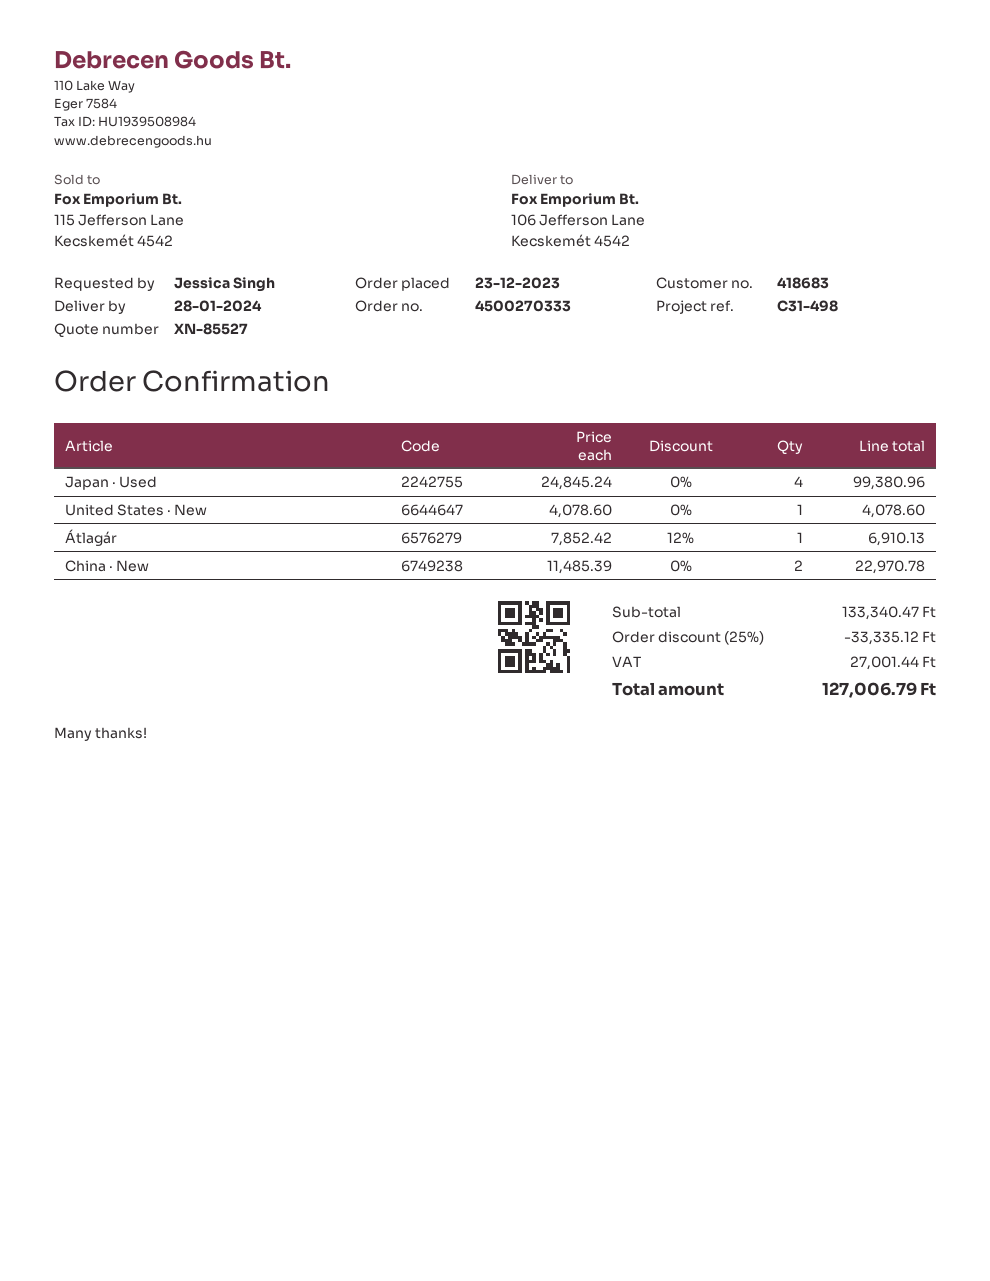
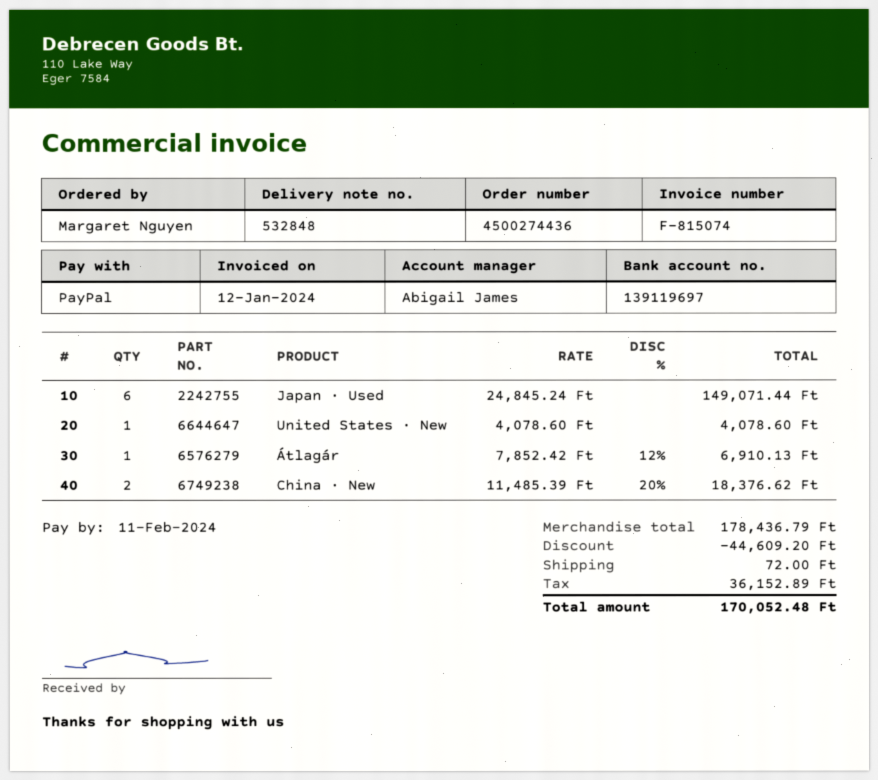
order number: 4500270333 -> 4500274436
ordered by: Jessica Singh -> Margaret Nguyen
Japan · Used: 4 x 24845.24 = 99380.96 -> 6 x 24845.24 = 149071.44
China · New: 2 x 11485.39 = 22970.78 -> 2 x 11485.39 - 20% = 18376.62
subtotal: 133340.47 -> 178436.79
discount: 33335.12 -> 44609.20
shipping: none -> 72.00
tax: 27001.44 -> 36152.89
total: 127006.79 -> 170052.48

